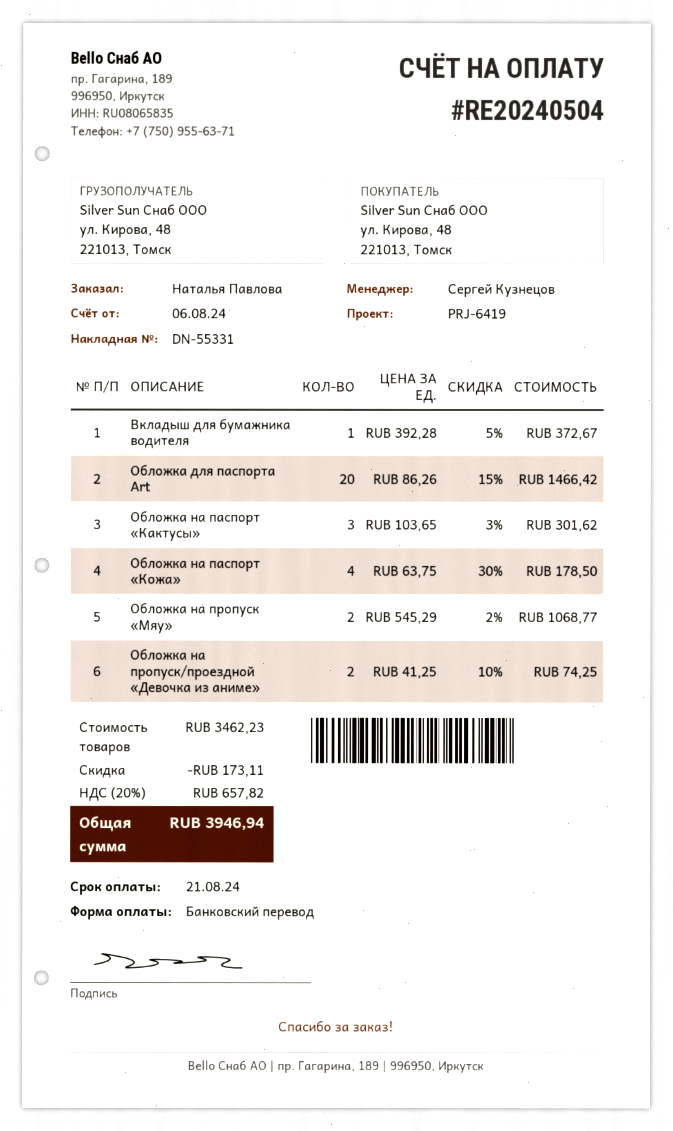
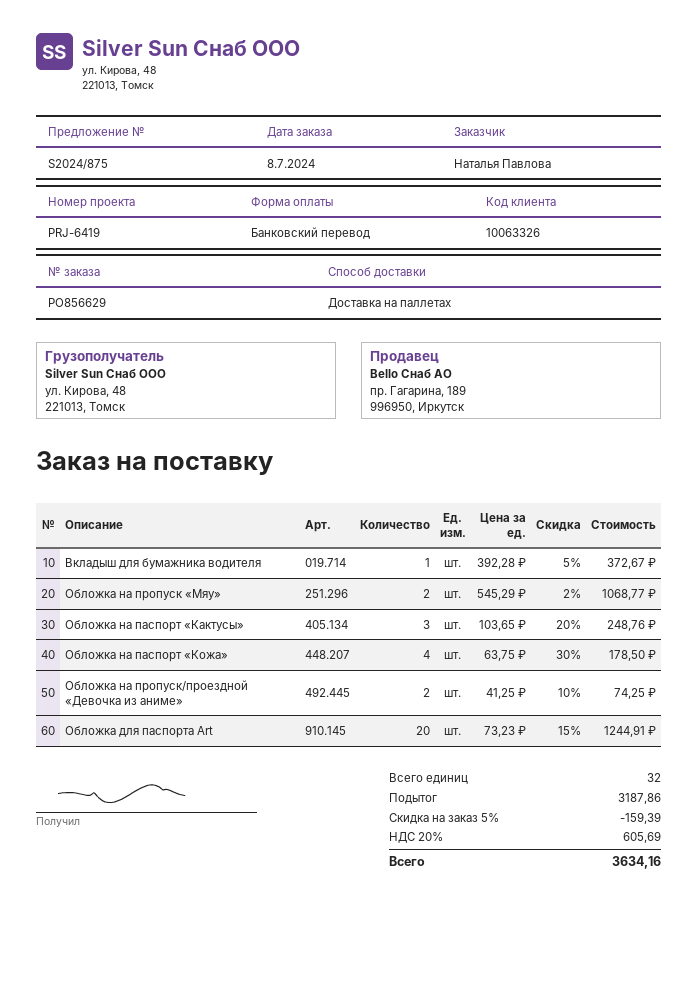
Обложка для паспорта Art: 20 x 86.26 - 15% = 1466.42 -> 20 x 73.23 - 15% = 1244.91
Обложка на паспорт «Кактусы»: 3 x 103.65 - 3% = 301.62 -> 3 x 103.65 - 20% = 248.76
subtotal: 3462.23 -> 3187.86
discount: 173.11 -> 159.39
tax: 20% = 657.82 -> 20% = 605.69
total: 3946.94 -> 3634.16

